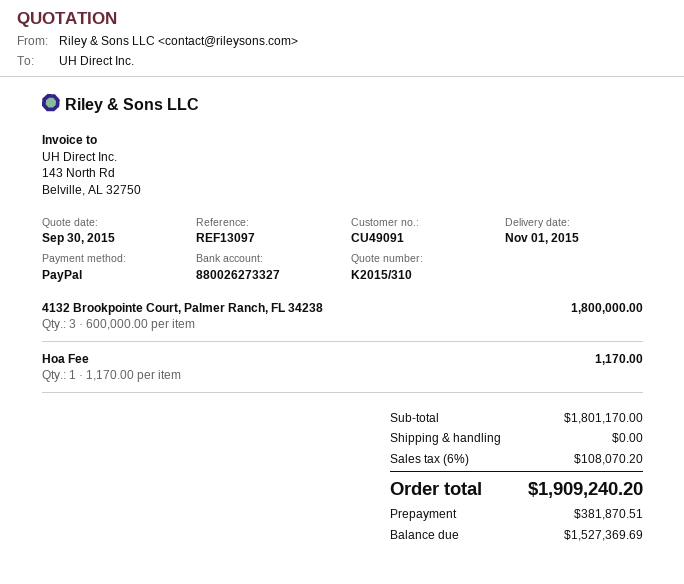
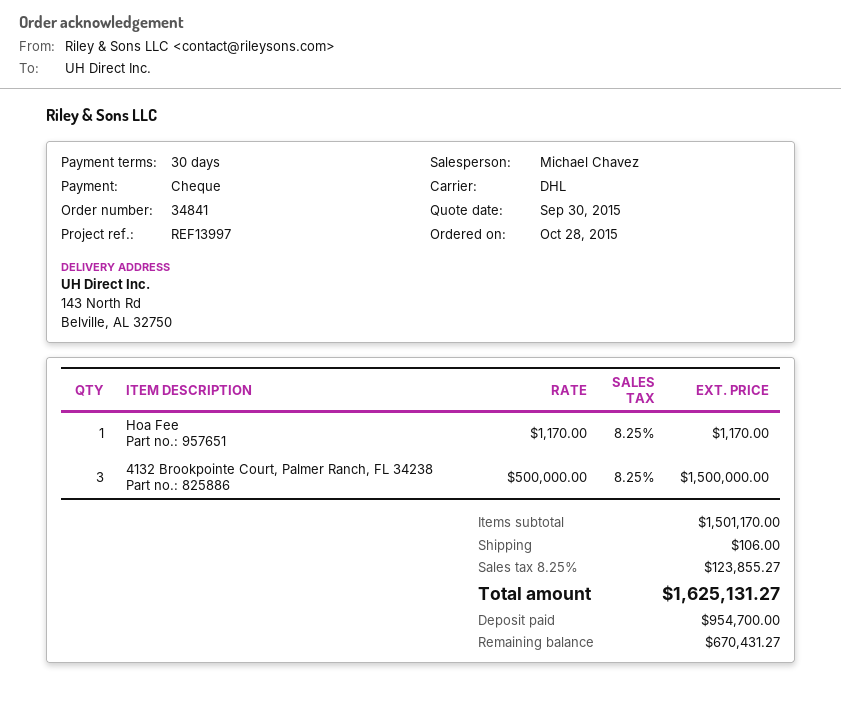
reference: REF13097 -> REF13997
payment method: PayPal -> cheque
4132 Brookpointe Court, Palmer Ranch, FL 34238: 3 x 600000.00 = 1800000.00 -> 3 x 500000.00 = 1500000.00
subtotal: 1801170.00 -> 1501170.00
shipping: 0.00 -> 106.00
tax: 6% = 108070.20 -> 8.25% = 123855.27
total: 1909240.20 -> 1625131.27
deposit: 381870.51 -> 954700.00
balance: 1527369.69 -> 670431.27

